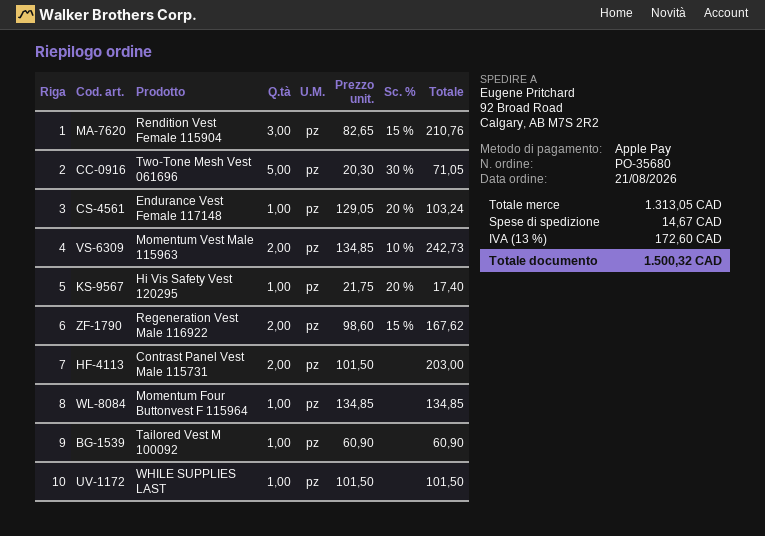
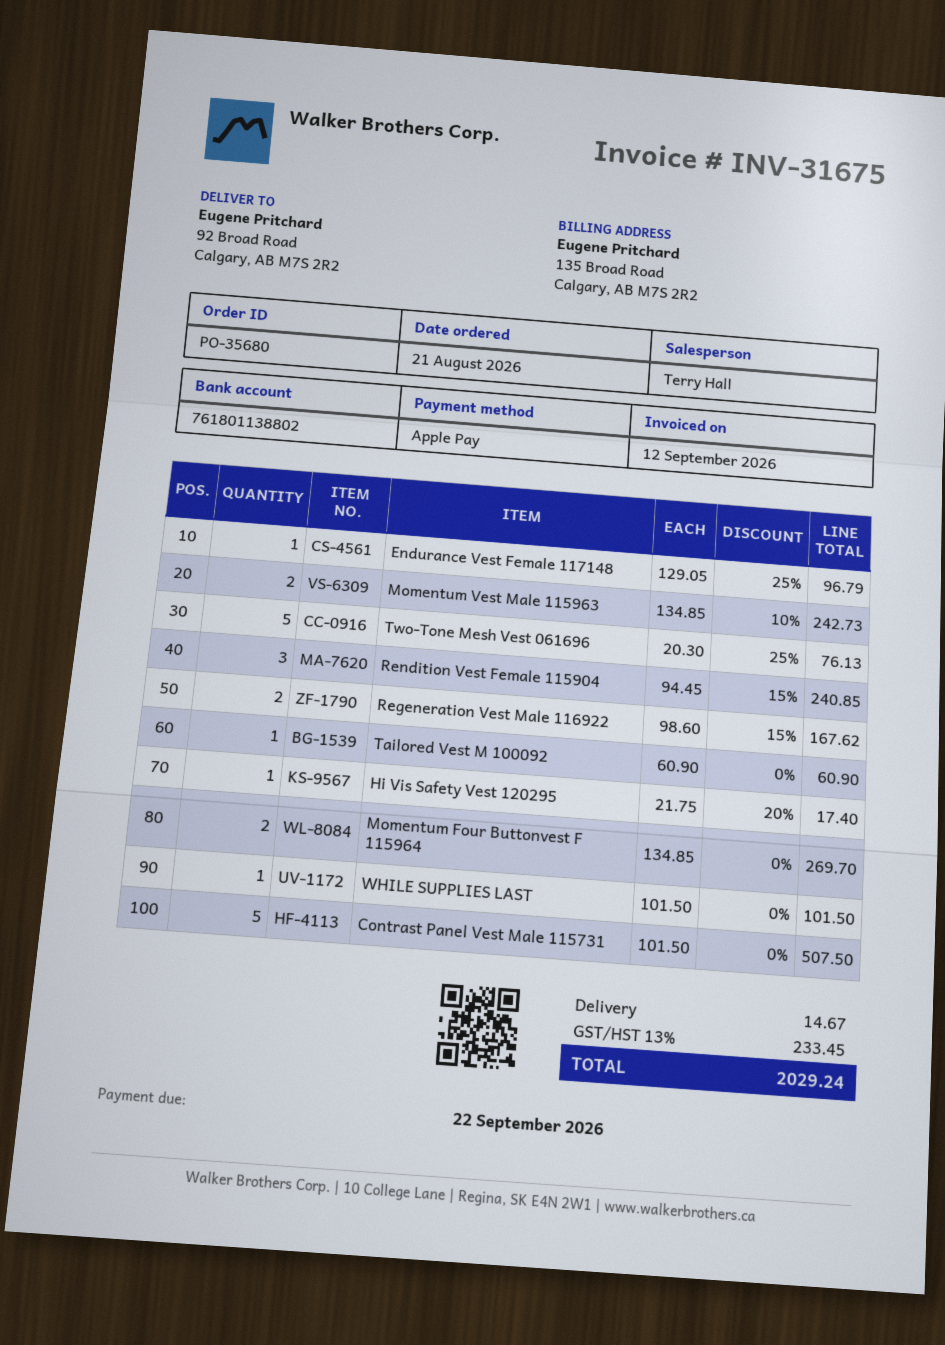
Rendition Vest Female 115904: 3 x 82.65 - 15% = 210.76 -> 3 x 94.45 - 15% = 240.85
Two-Tone Mesh Vest 061696: 5 x 20.30 - 30% = 71.05 -> 5 x 20.30 - 25% = 76.13
Endurance Vest Female 117148: 1 x 129.05 - 20% = 103.24 -> 1 x 129.05 - 25% = 96.79
Contrast Panel Vest Male 115731: 2 x 101.50 = 203.00 -> 5 x 101.50 = 507.50
Momentum Four Buttonvest F 115964: 1 x 134.85 = 134.85 -> 2 x 134.85 = 269.70
tax: 13% = 172.60 -> 13% = 233.45
total: 1500.32 -> 2029.24

